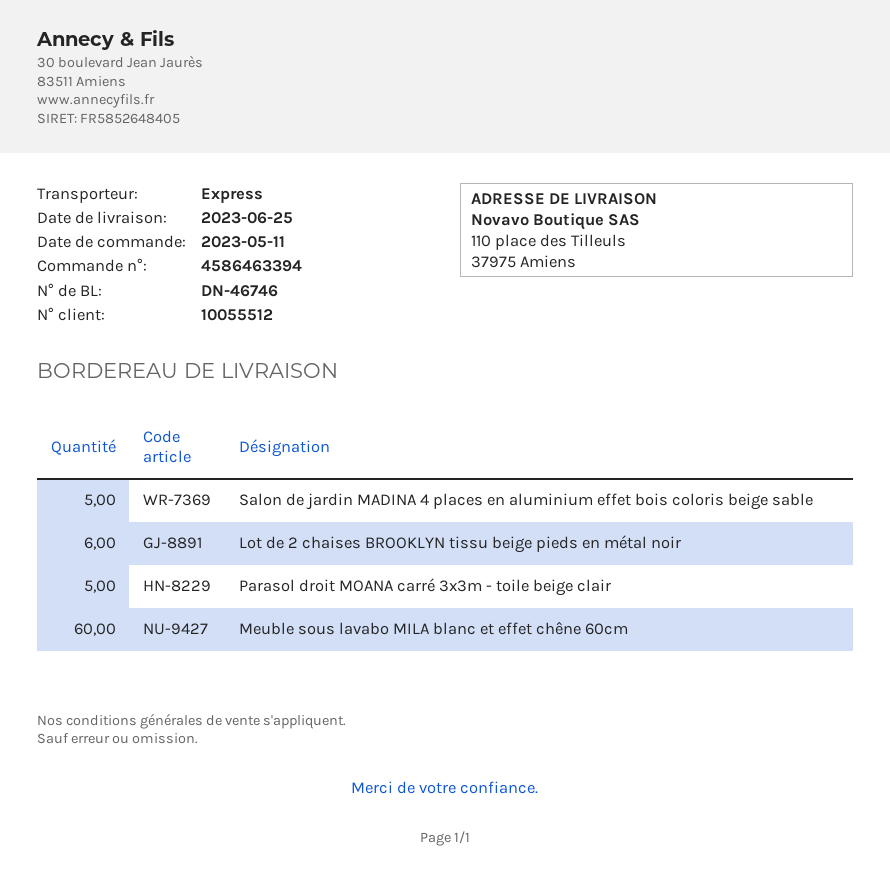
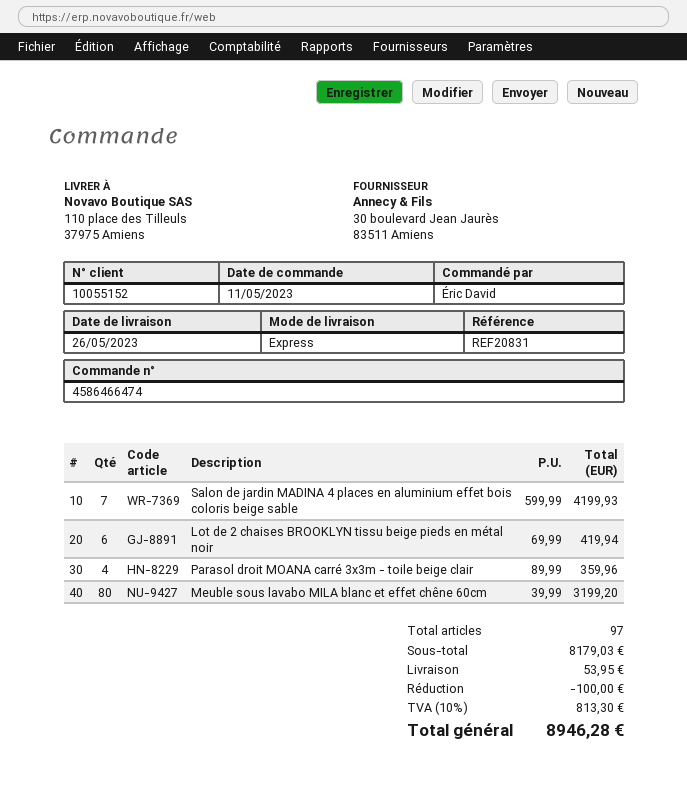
order number: 4586463394 -> 4586466474
delivery date: 2023-06-25 -> 2023-05-26
customer number: 10055512 -> 10055152
Salon de jardin MADINA 4 places en aluminium effet bois coloris beige sable: 5 -> 7
Parasol droit MOANA carré 3x3m - toile beige clair: 5 -> 4
Meuble sous lavabo MILA blanc et effet chêne 60cm: 60 -> 80

